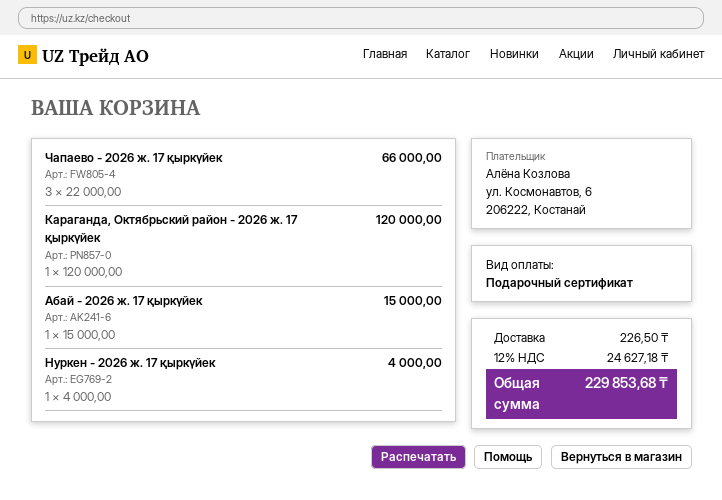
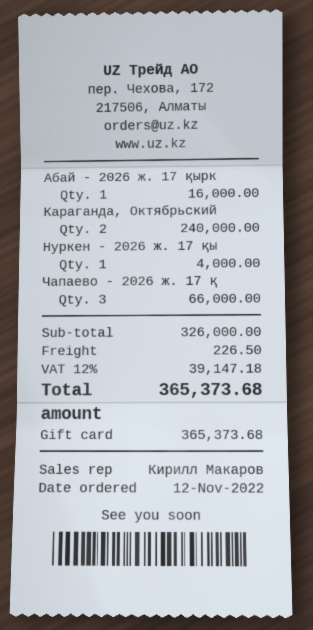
Караганда, Октябрьский район - 2026 ж. 17 қыркүйек: 1 for 120000.00 -> 2 for 240000.00
Абай - 2026 ж. 17 қыркүйек: 1 for 15000.00 -> 1 for 16000.00
tax: 12% = 24627.18 -> 12% = 39147.18
total: 229853.68 -> 365373.68

